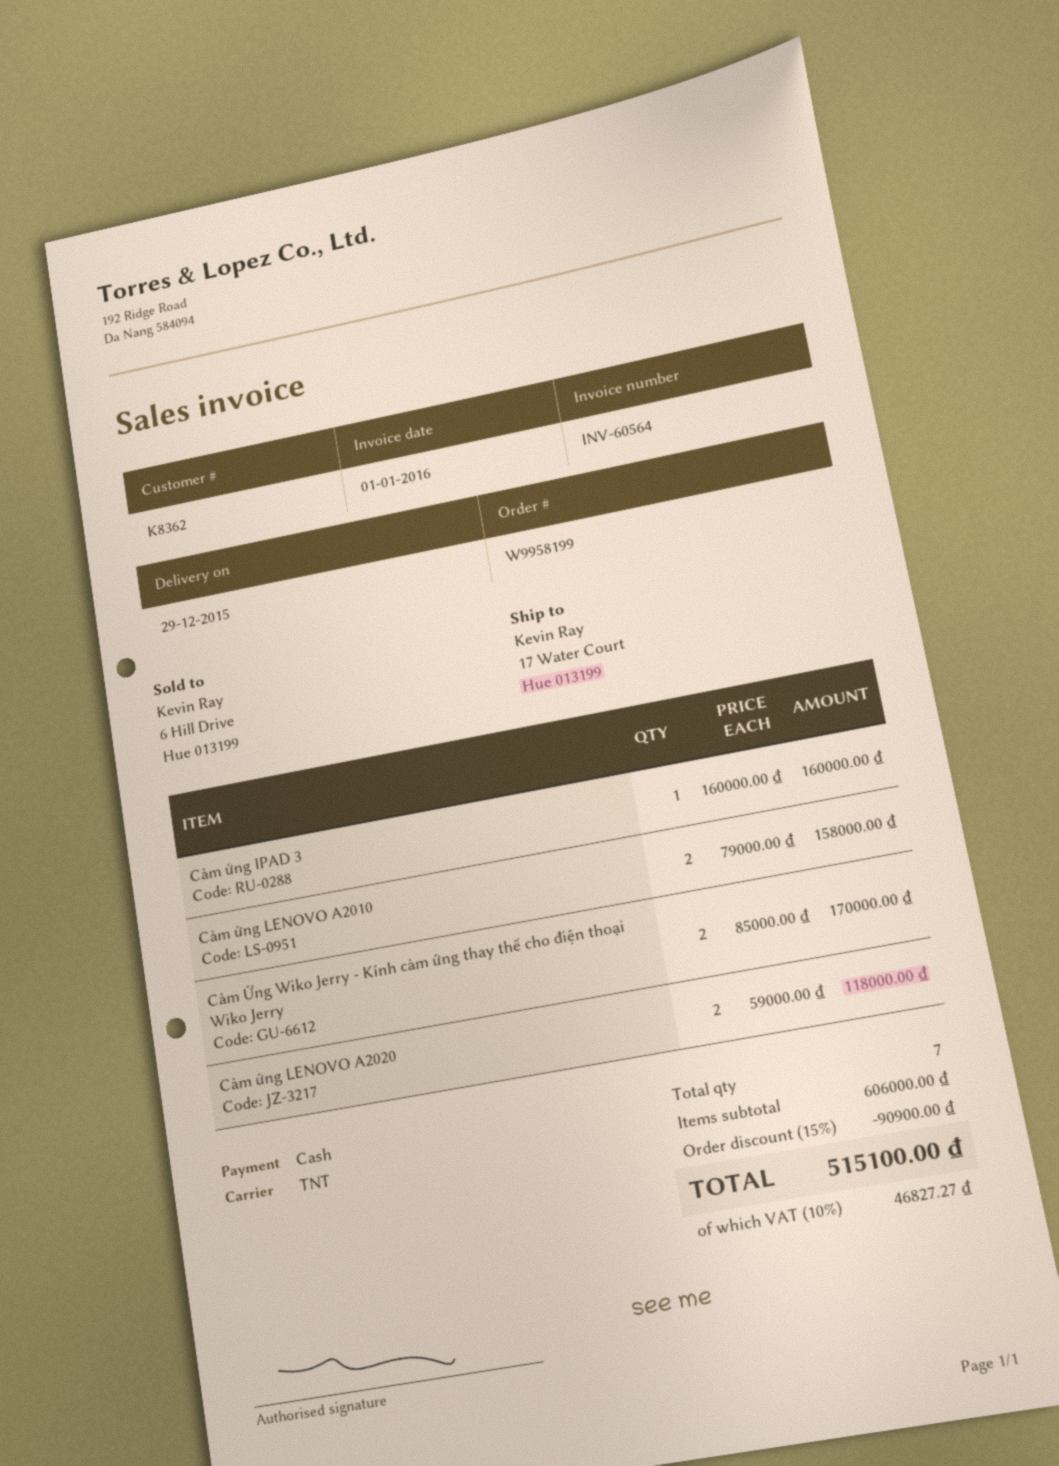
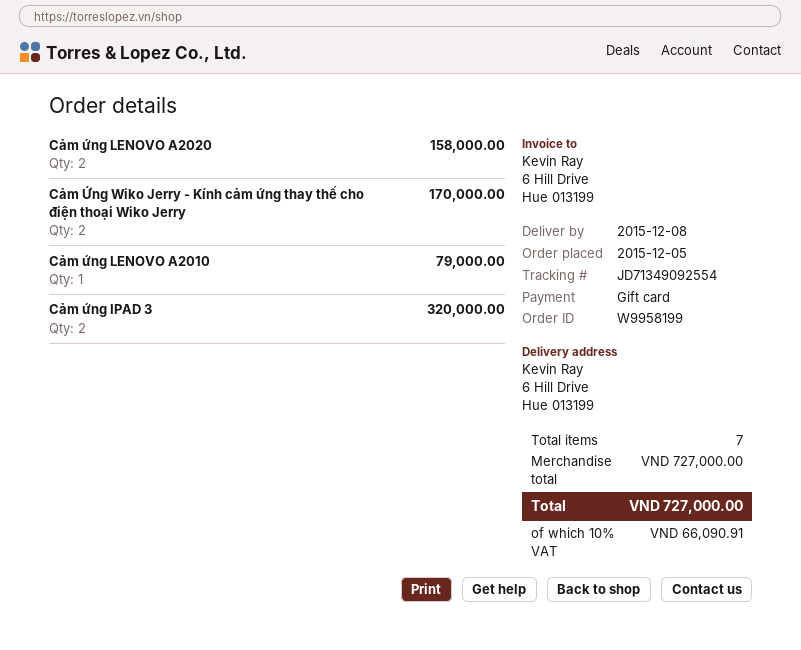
delivery date: 2015-12-29 -> 2015-12-08
payment method: cash -> gift card
ship to: 17 Water Court, Hue 013199 -> 6 Hill Drive, Hue 013199
Cảm ứng IPAD 3: 1 for 160000.00 -> 2 for 320000.00
Cảm ứng LENOVO A2010: 2 for 158000.00 -> 1 for 79000.00
Cảm ứng LENOVO A2020: 2 for 118000.00 -> 2 for 158000.00
subtotal: 606000.00 -> 727000.00
discount: 15% = 90900.00 -> none
tax: 10% = 46827.27 -> 10% = 66090.91
total: 515100.00 -> 727000.00

